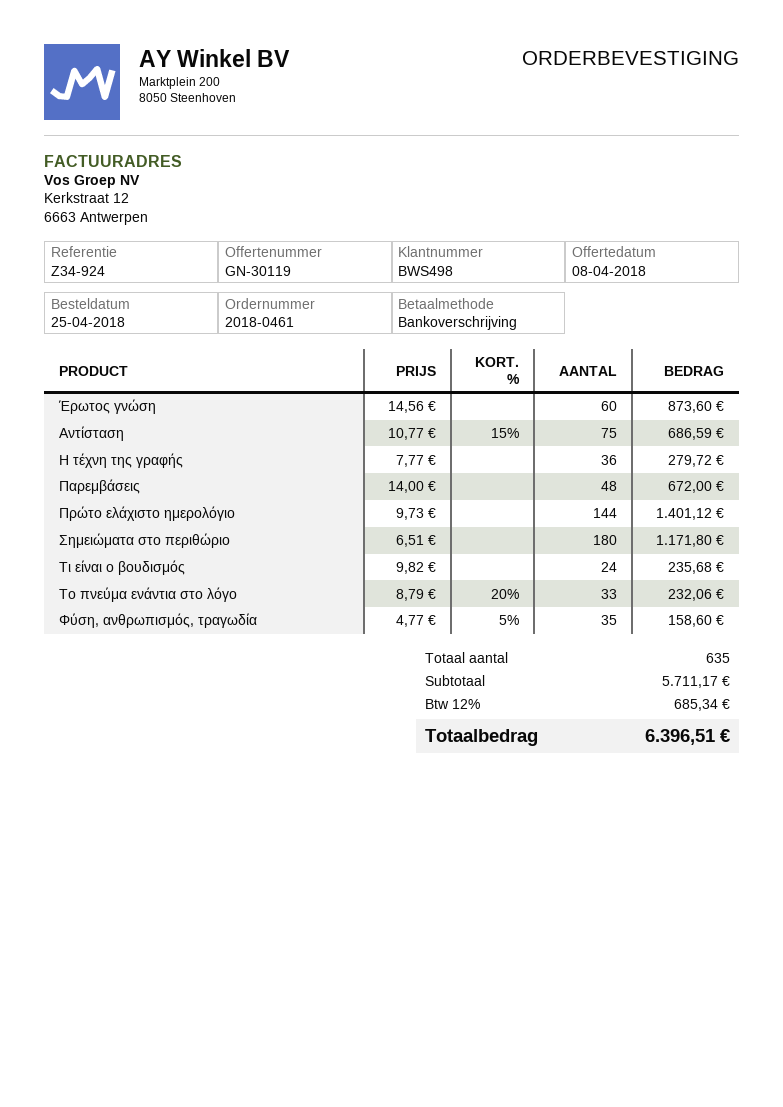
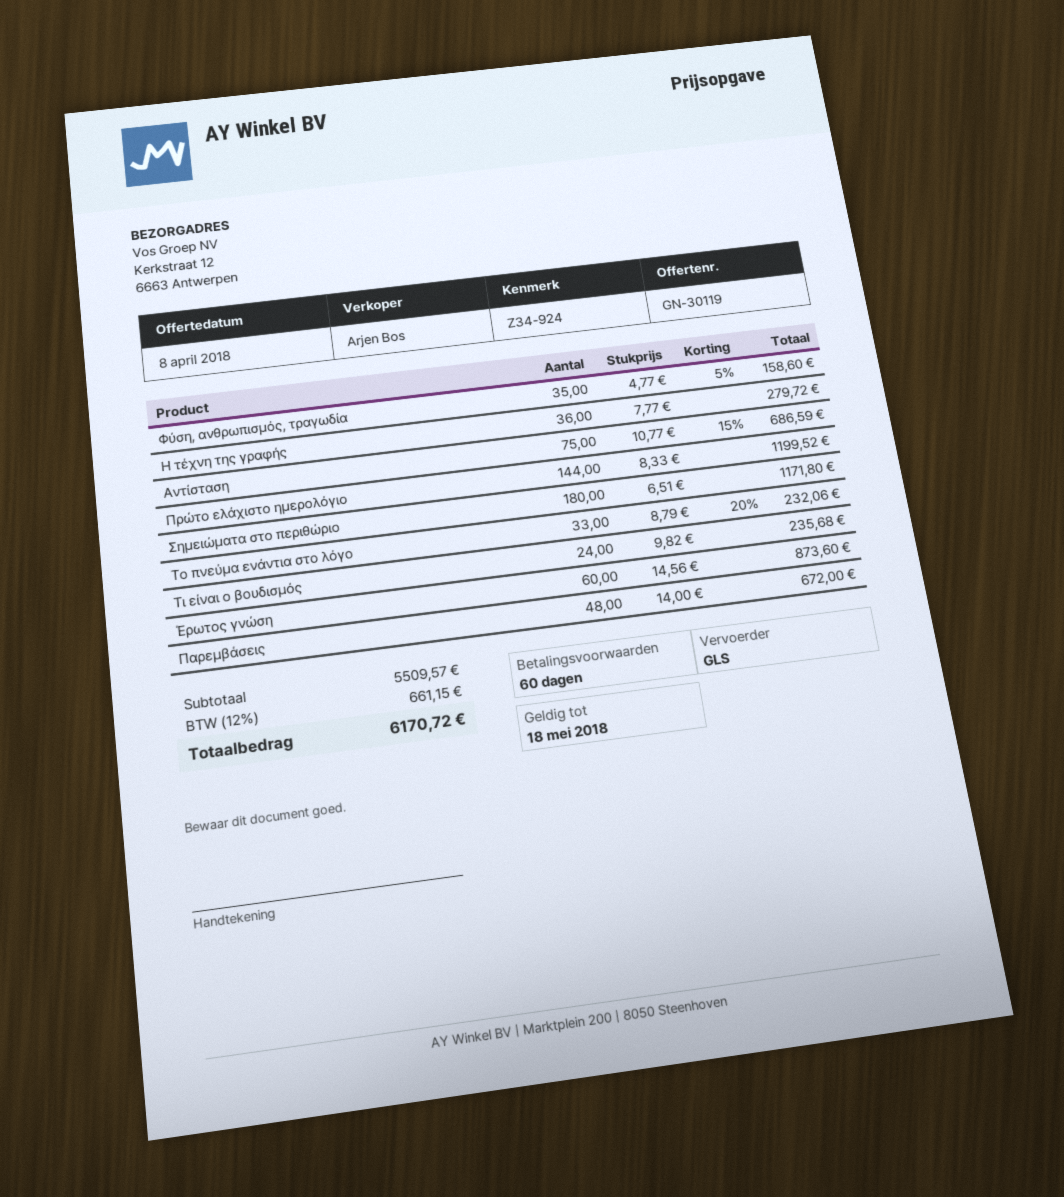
Πρώτο ελάχιστο ημερολόγιο: 144 x 9.73 = 1401.12 -> 144 x 8.33 = 1199.52
subtotal: 5711.17 -> 5509.57
tax: 12% = 685.34 -> 12% = 661.15
total: 6396.51 -> 6170.72

